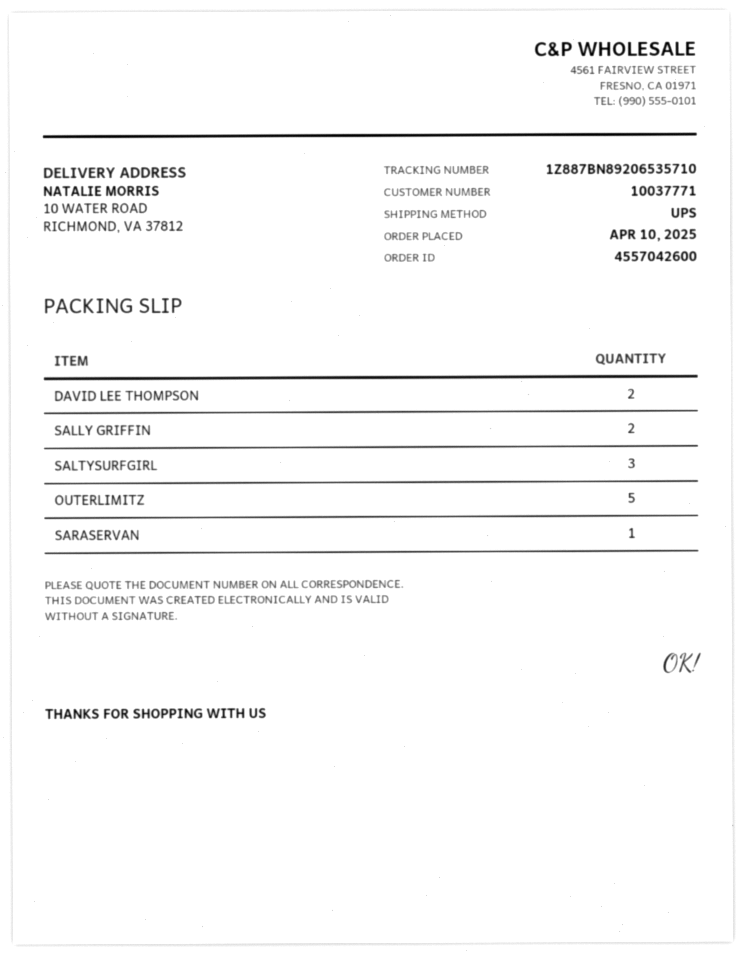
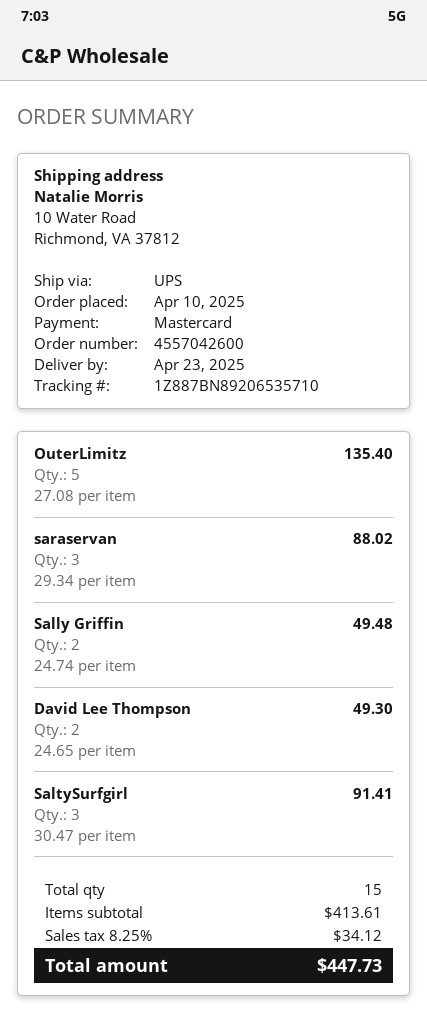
SARASERVAN: 1 -> 3

